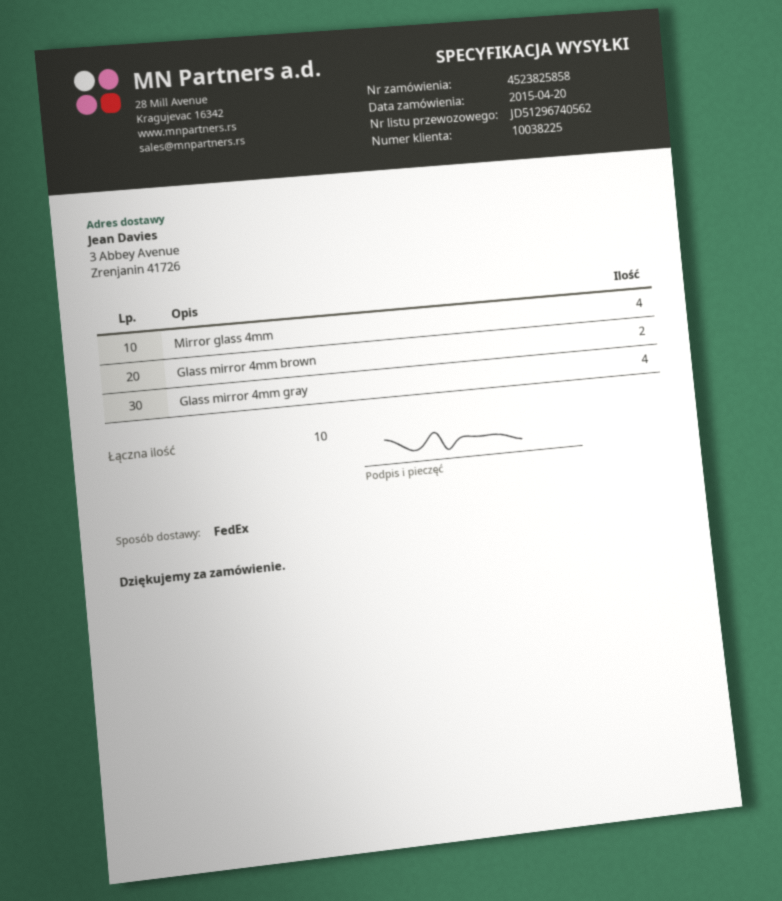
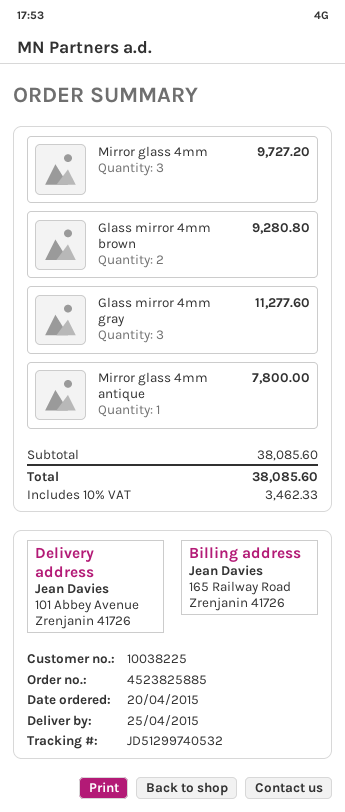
order number: 4523825858 -> 4523825885
tracking number: JD51296740562 -> JD51299740532
ship to: 3 Abbey Avenue, Zrenjanin 41726 -> 101 Abbey Avenue, Zrenjanin 41726
Mirror glass 4mm: 4 -> 3
Glass mirror 4mm gray: 4 -> 3
Mirror glass 4mm antique: none -> 1

